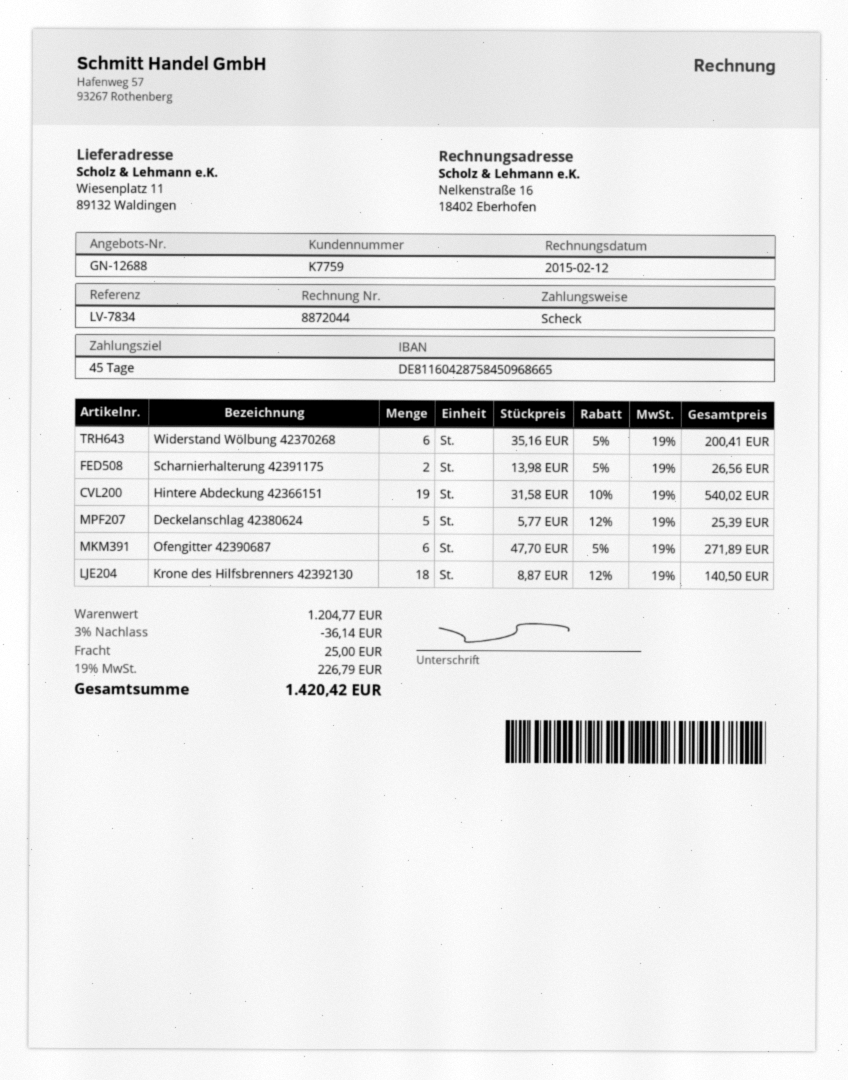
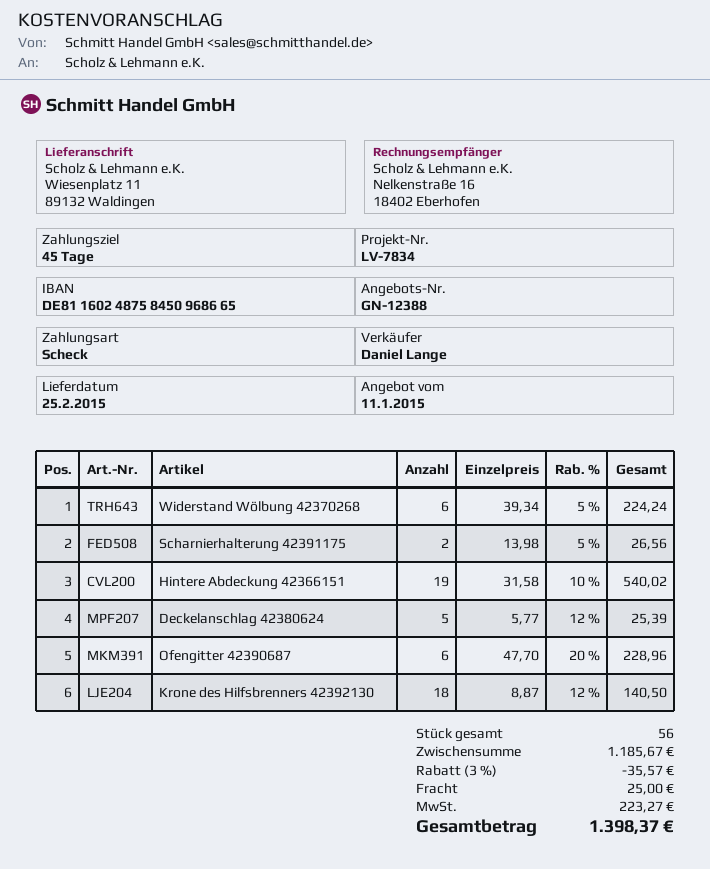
quote number: GN-12688 -> GN-12388
bank account: DE81160428758450968665 -> DE81160248758450968665
Widerstand Wölbung 42370268: 6 x 35.16 - 5% = 200.41 -> 6 x 39.34 - 5% = 224.24
Ofengitter 42390687: 6 x 47.70 - 5% = 271.89 -> 6 x 47.70 - 20% = 228.96
subtotal: 1204.77 -> 1185.67
discount: 3% = 36.14 -> 3% = 35.57
tax: 226.79 -> 223.27
total: 1420.42 -> 1398.37

